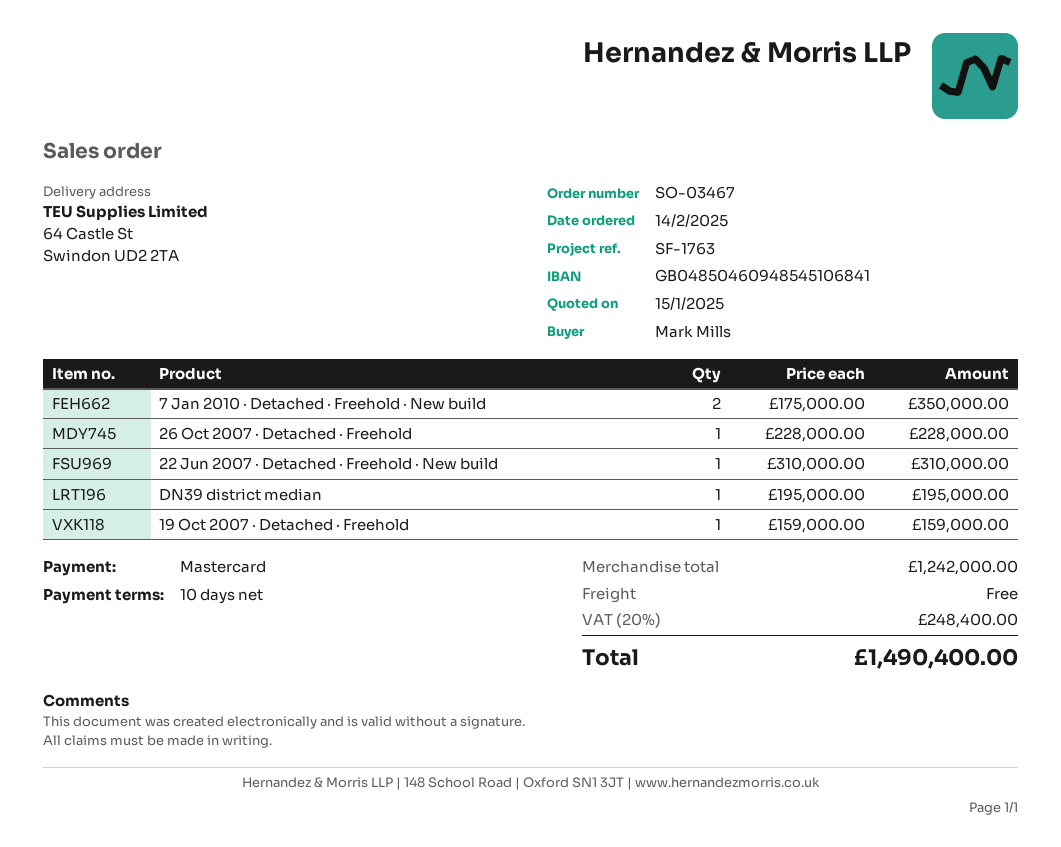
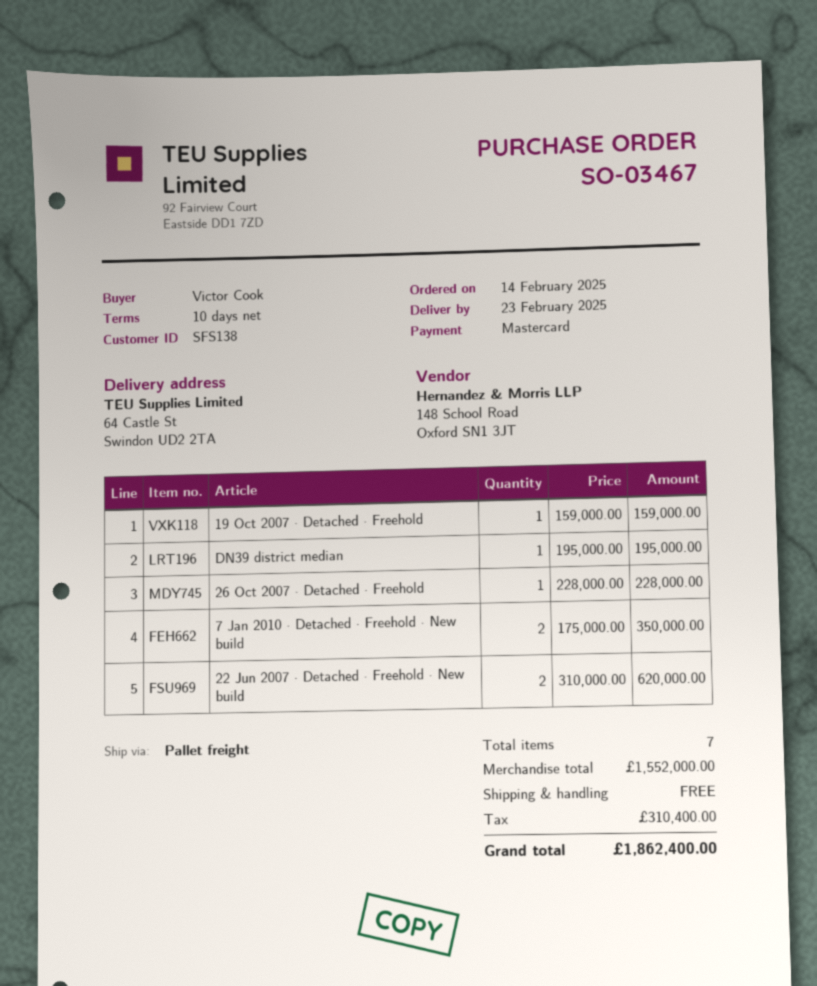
ordered by: Mark Mills -> Victor Cook
22 Jun 2007 · Detached · Freehold · New build: 1 x 310000.00 = 310000.00 -> 2 x 310000.00 = 620000.00
subtotal: 1242000.00 -> 1552000.00
tax: 248400.00 -> 310400.00
total: 1490400.00 -> 1862400.00

